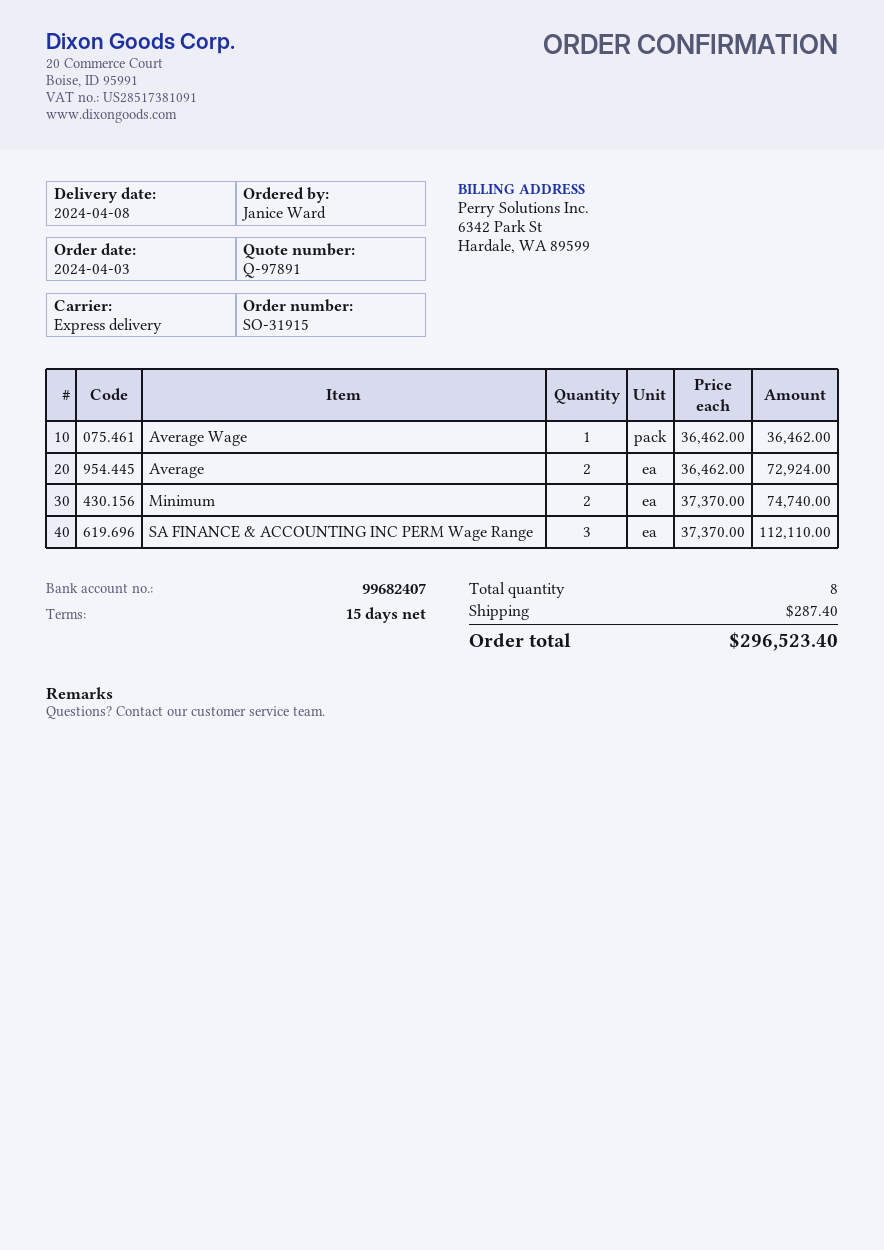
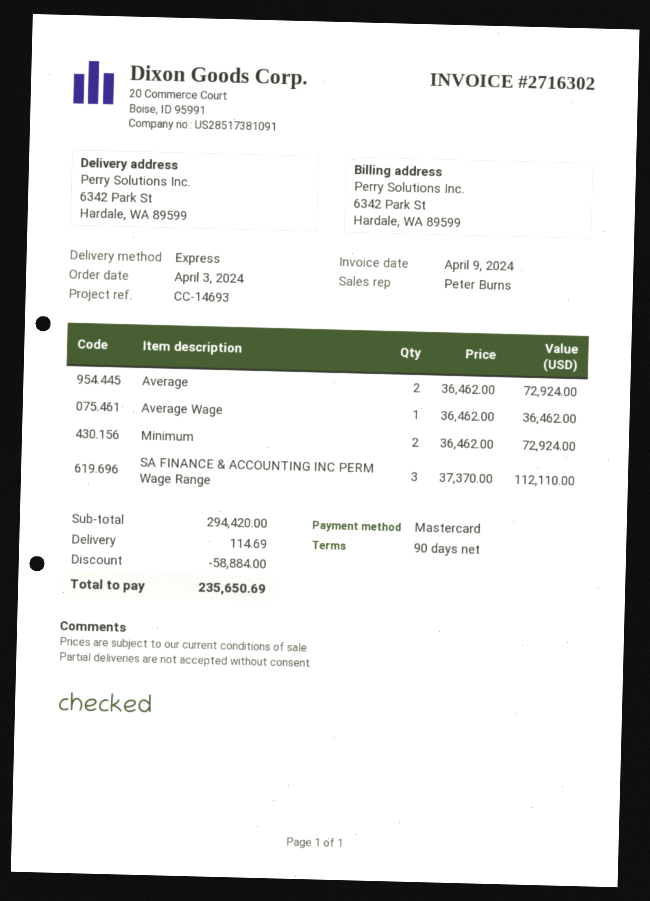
payment terms: 15 days -> 90 days
Minimum: 2 x 37370.00 = 74740.00 -> 2 x 36462.00 = 72924.00
discount: none -> 58884.00
shipping: 287.40 -> 114.69
total: 296523.40 -> 235650.69

